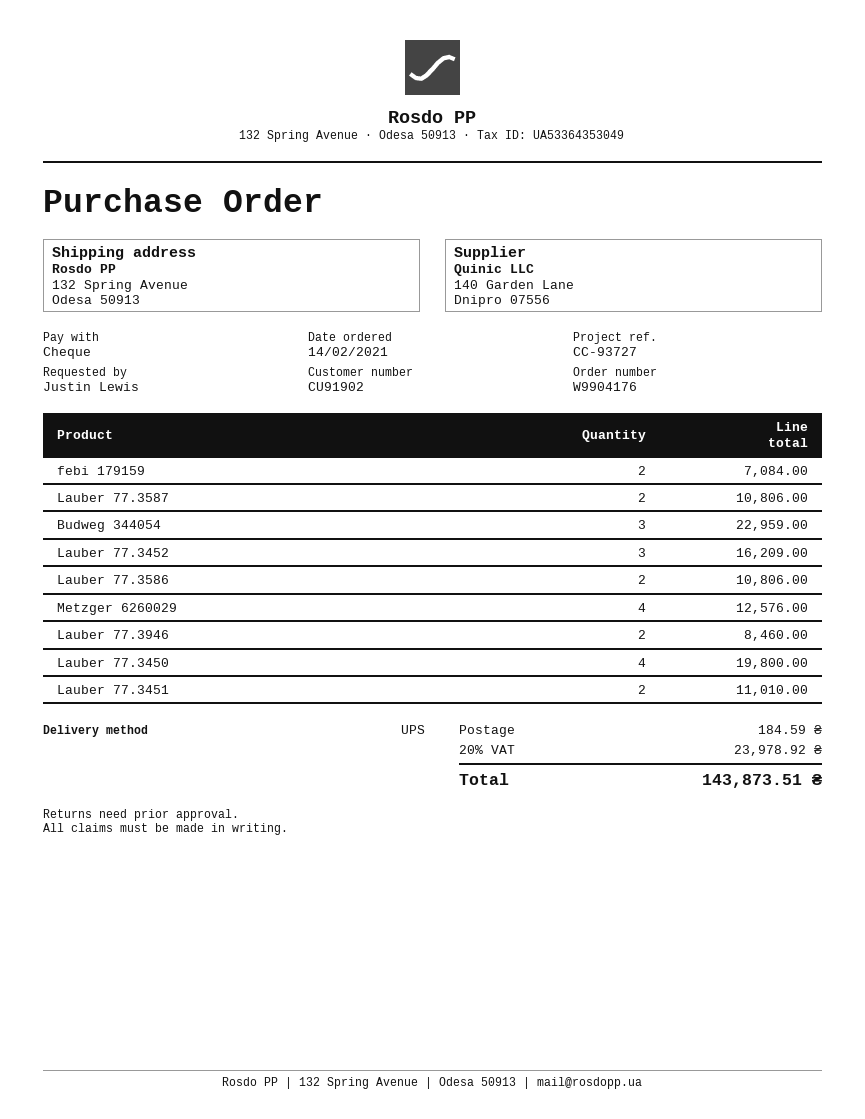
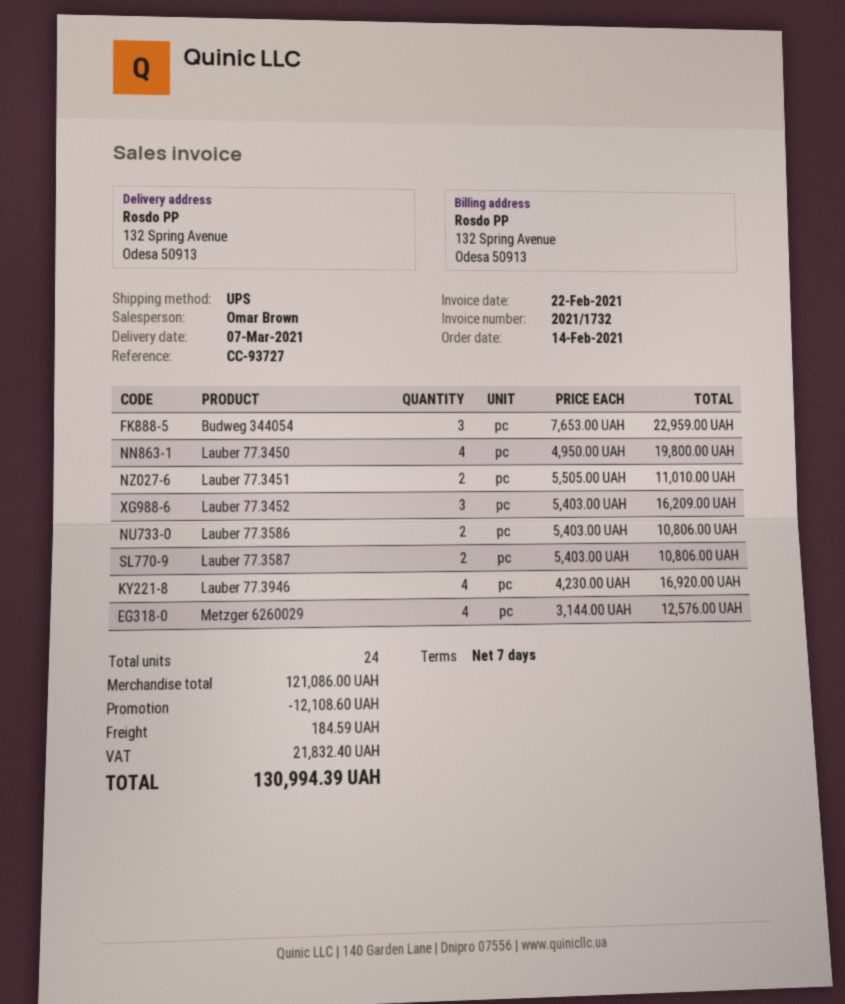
febi 179159: 2 for 7084.00 -> none
Lauber 77.3946: 2 for 8460.00 -> 4 for 16920.00
discount: none -> 12108.60
tax: 23978.92 -> 21832.40
total: 143873.51 -> 130994.39

